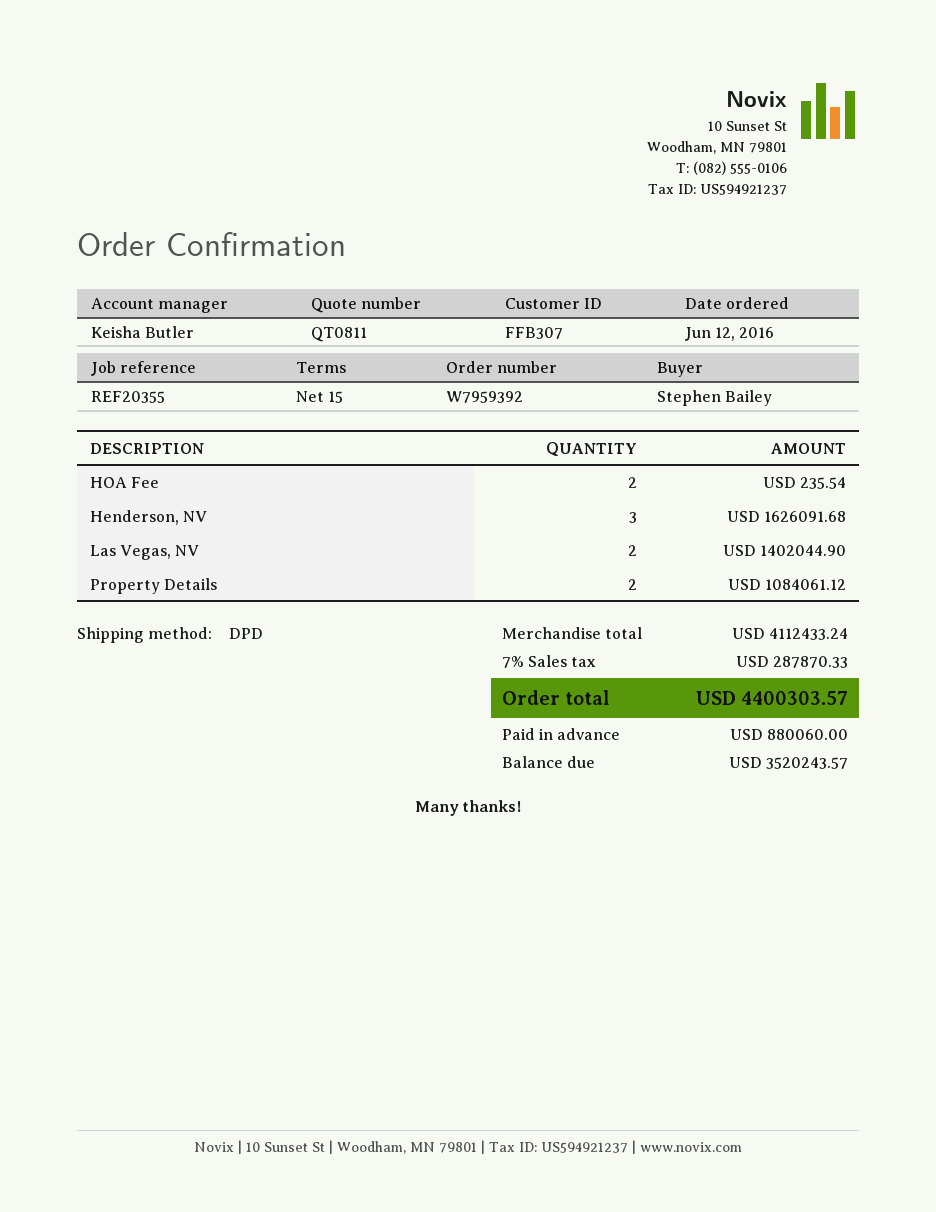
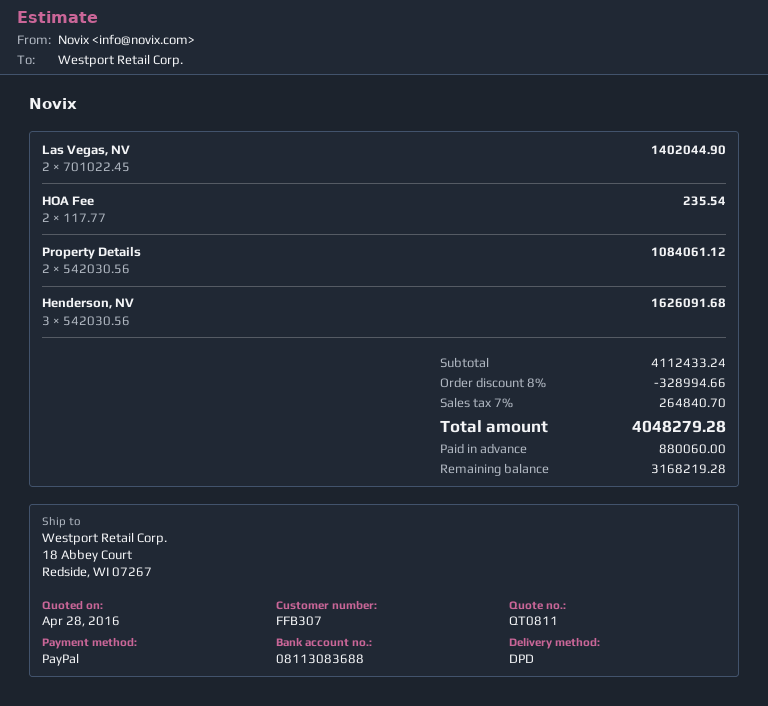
discount: none -> 8% = 328994.66
tax: 7% = 287870.33 -> 7% = 264840.70
total: 4400303.57 -> 4048279.28
balance: 3520243.57 -> 3168219.28

